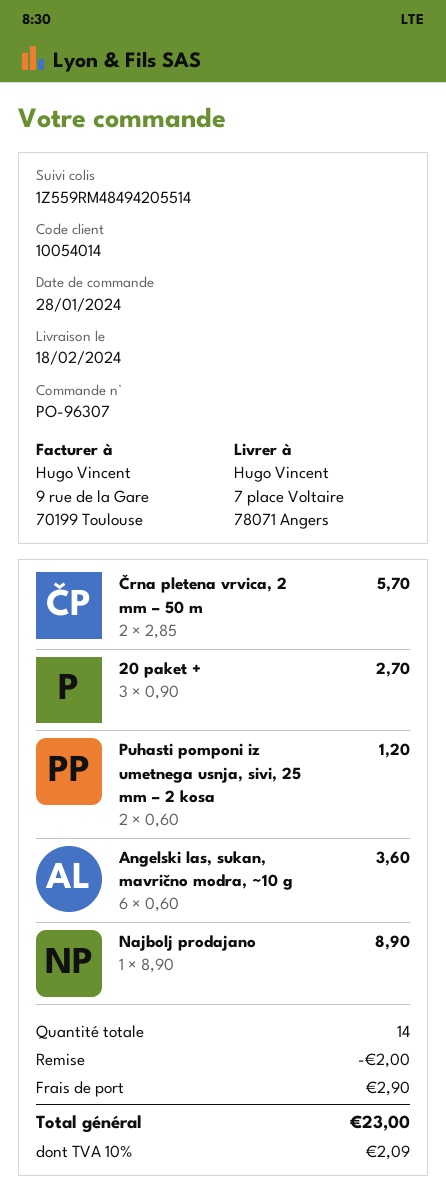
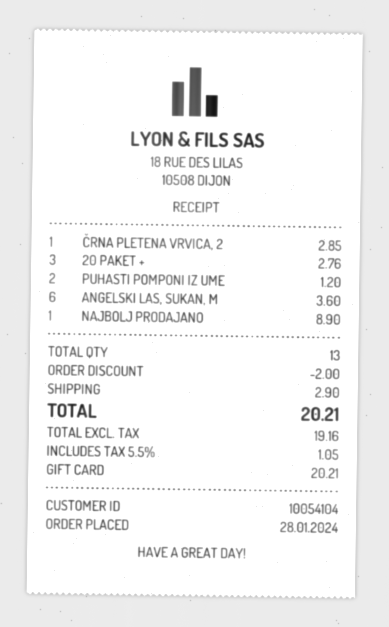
customer number: 10054014 -> 10054104
Črna pletena vrvica, 2 mm – 50 m: 2 for 5.70 -> 1 for 2.85
20 paket +: 3 for 2.70 -> 3 for 2.76
total quantity: 14 -> 13
tax: 10% = 2.09 -> 5.5% = 1.05
total: 23.00 -> 20.21

